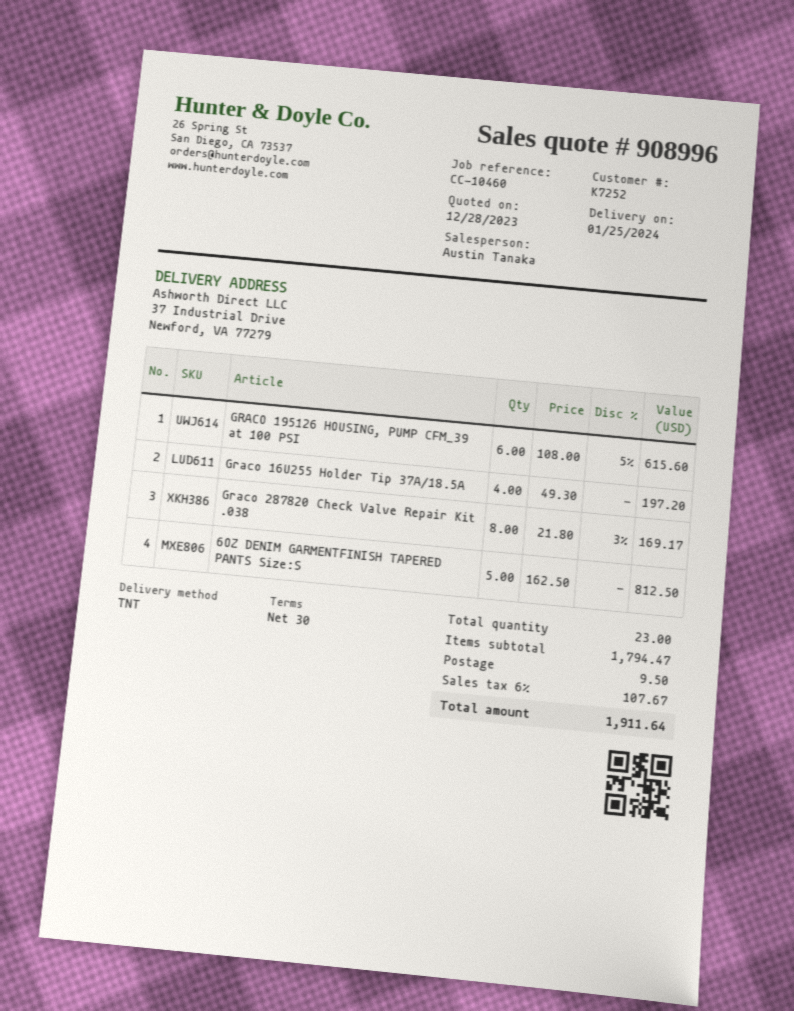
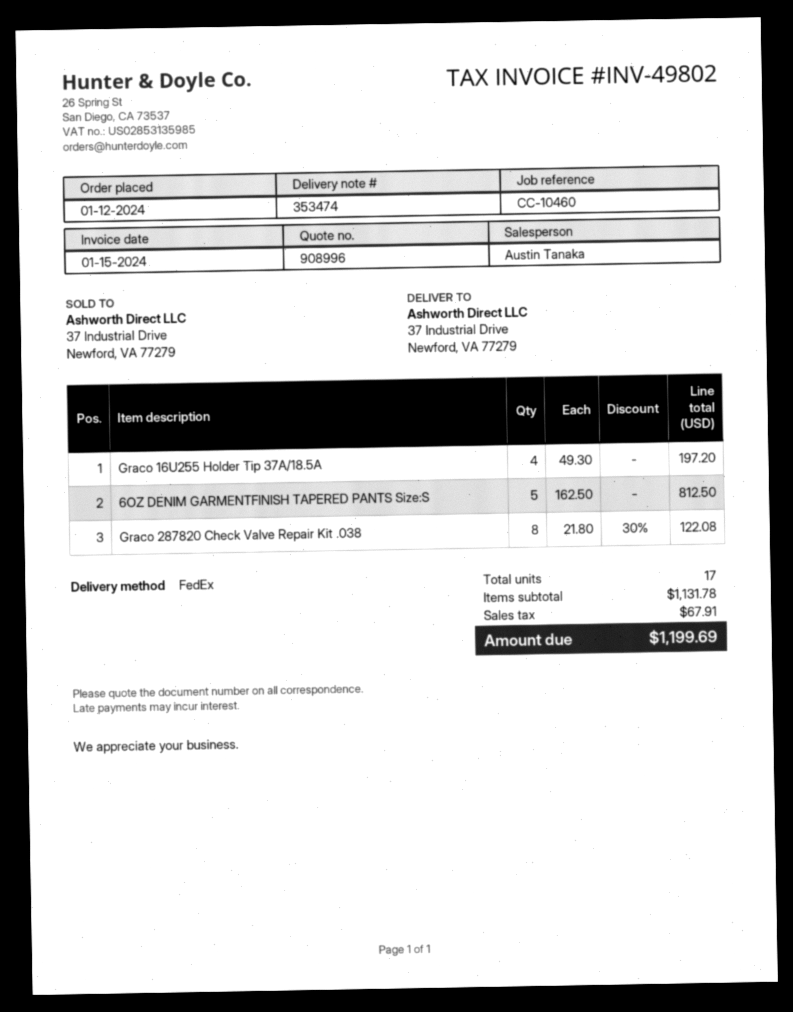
shipping method: TNT -> FedEx
GRACO 195126 HOUSING, PUMP CFM_39 at 100 PSI: 6 x 108.00 - 5% = 615.60 -> none
Graco 287820 Check Valve Repair Kit .038: 8 x 21.80 - 3% = 169.17 -> 8 x 21.80 - 30% = 122.08
total quantity: 23 -> 17
subtotal: 1794.47 -> 1131.78
shipping: 9.50 -> none
tax: 107.67 -> 67.91
total: 1911.64 -> 1199.69

